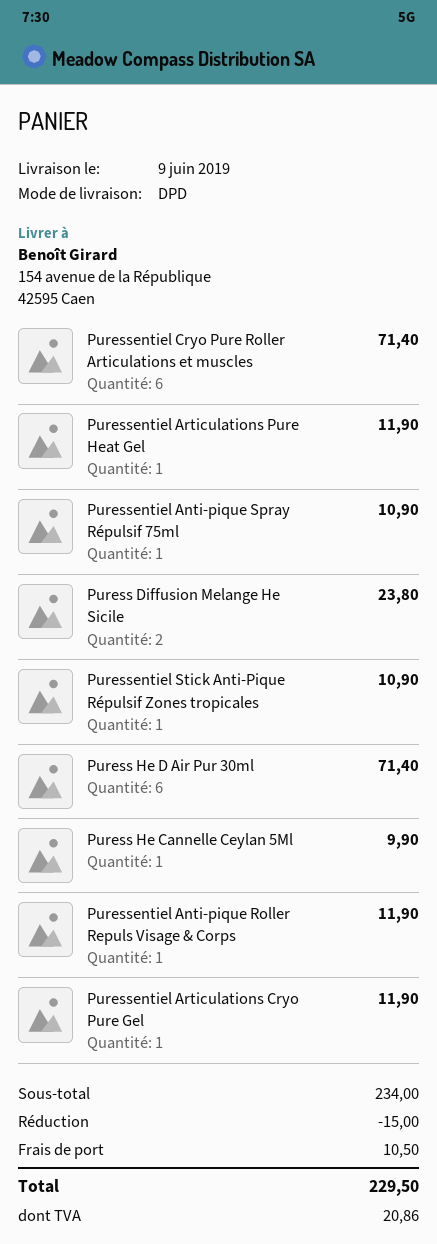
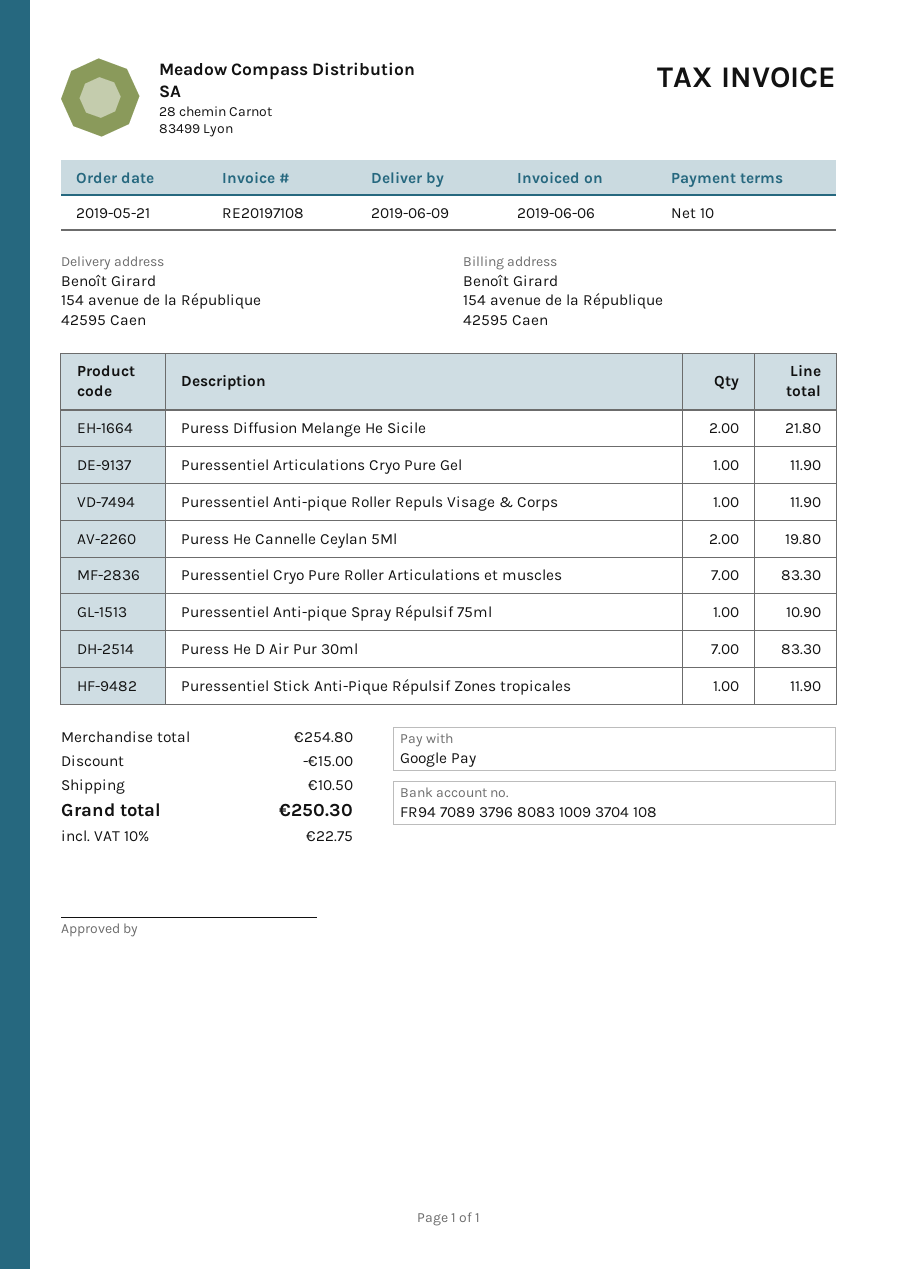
Puressentiel Cryo Pure Roller Articulations et muscles: 6 for 71.40 -> 7 for 83.30
Puressentiel Articulations Pure Heat Gel: 1 for 11.90 -> none
Puress Diffusion Melange He Sicile: 2 for 23.80 -> 2 for 21.80
Puressentiel Stick Anti-Pique Répulsif Zones tropicales: 1 for 10.90 -> 1 for 11.90
Puress He D Air Pur 30ml: 6 for 71.40 -> 7 for 83.30
Puress He Cannelle Ceylan 5Ml: 1 for 9.90 -> 2 for 19.80
subtotal: 234.00 -> 254.80
tax: 20.86 -> 22.75
total: 229.50 -> 250.30

